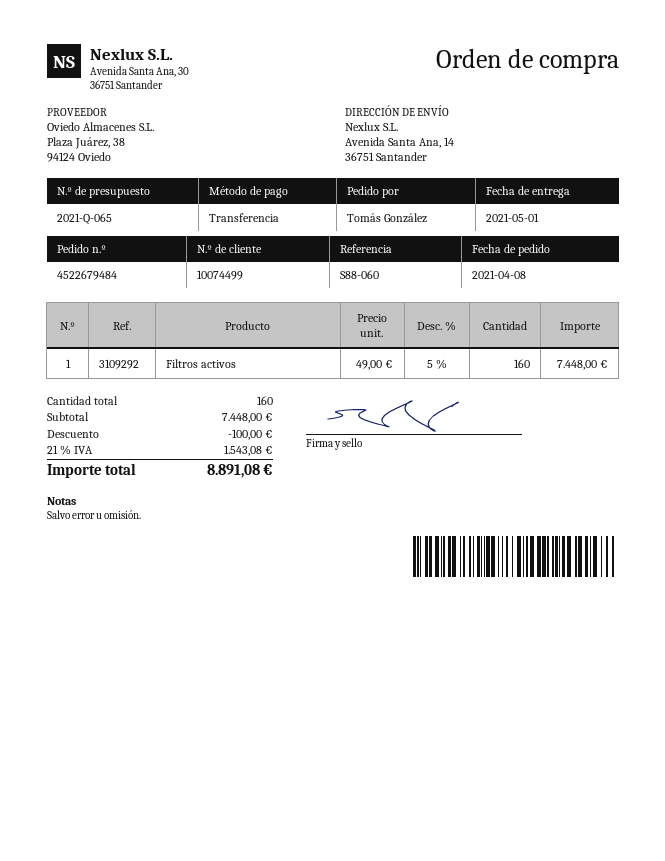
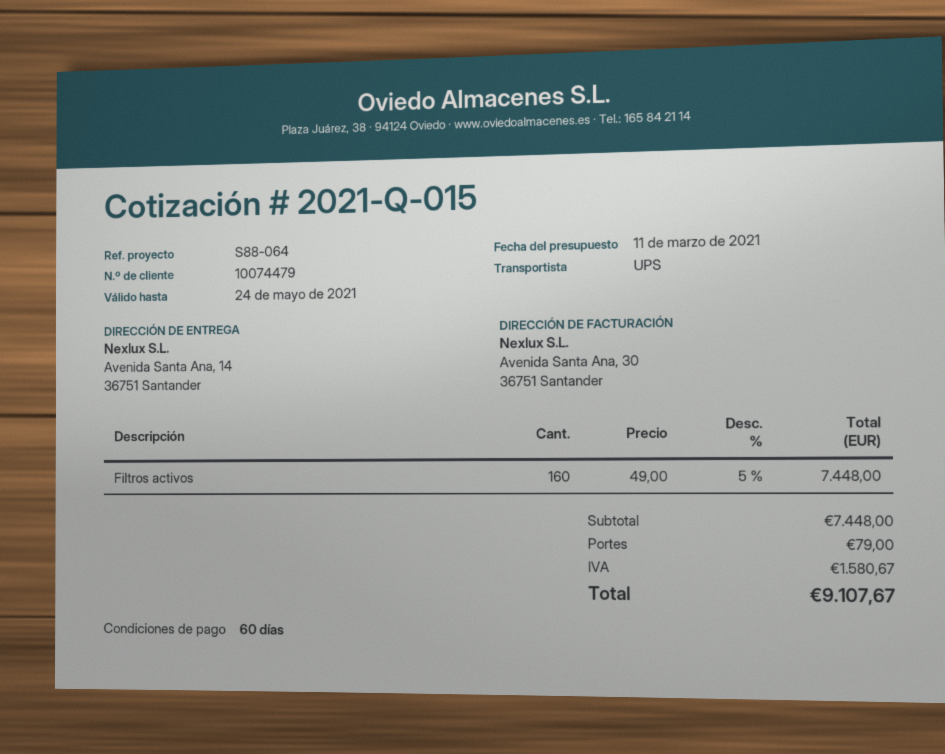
quote number: 2021-Q-065 -> 2021-Q-015
customer number: 10074499 -> 10074479
reference: S88-060 -> S88-064
discount: 100.00 -> none
shipping: none -> 79.00
tax: 1543.08 -> 1580.67
total: 8891.08 -> 9107.67

